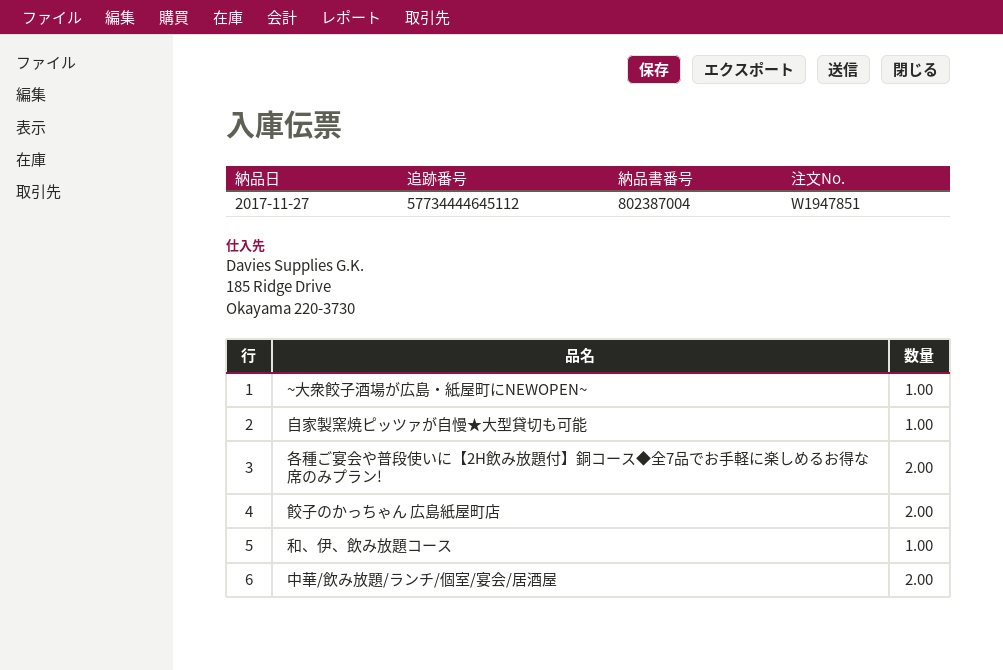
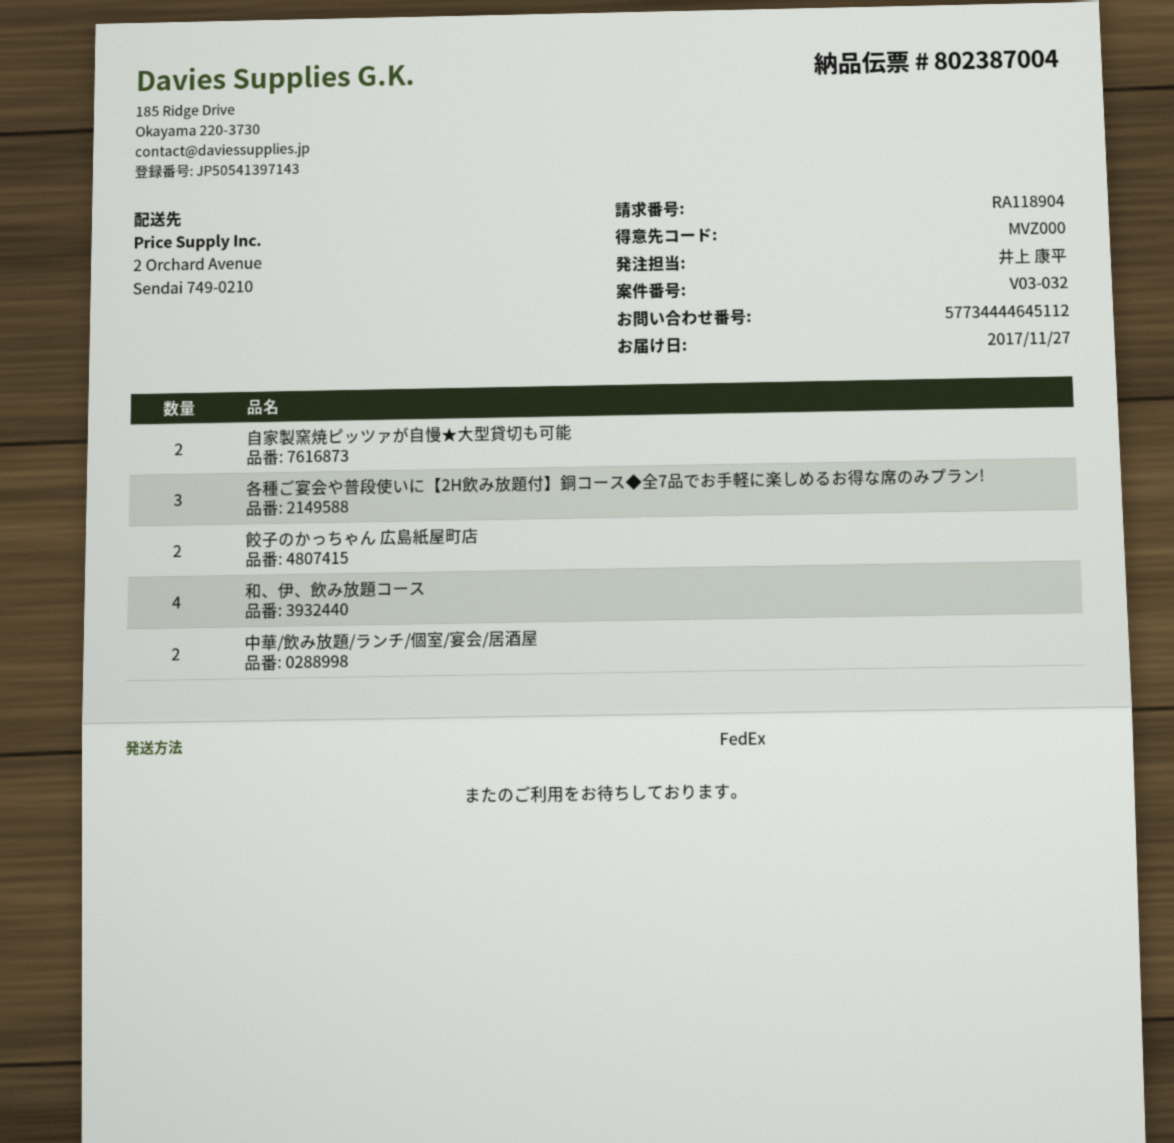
~大衆餃子酒場が広島・紙屋町にNEWOPEN~: 1 -> none
自家製窯焼ピッツァが自慢★大型貸切も可能: 1 -> 2
各種ご宴会や普段使いに【2H飲み放題付】銅コース◆全7品でお手軽に楽しめるお得な席のみプラン!: 2 -> 3
和、伊、飲み放題コース: 1 -> 4

